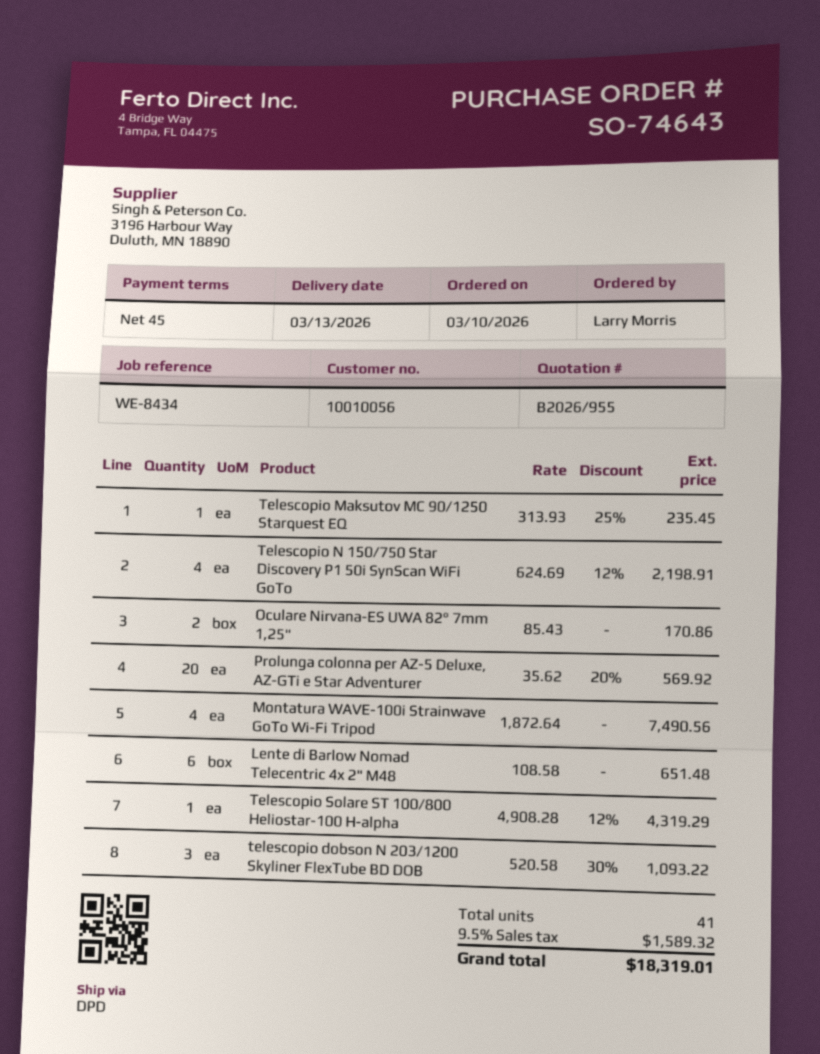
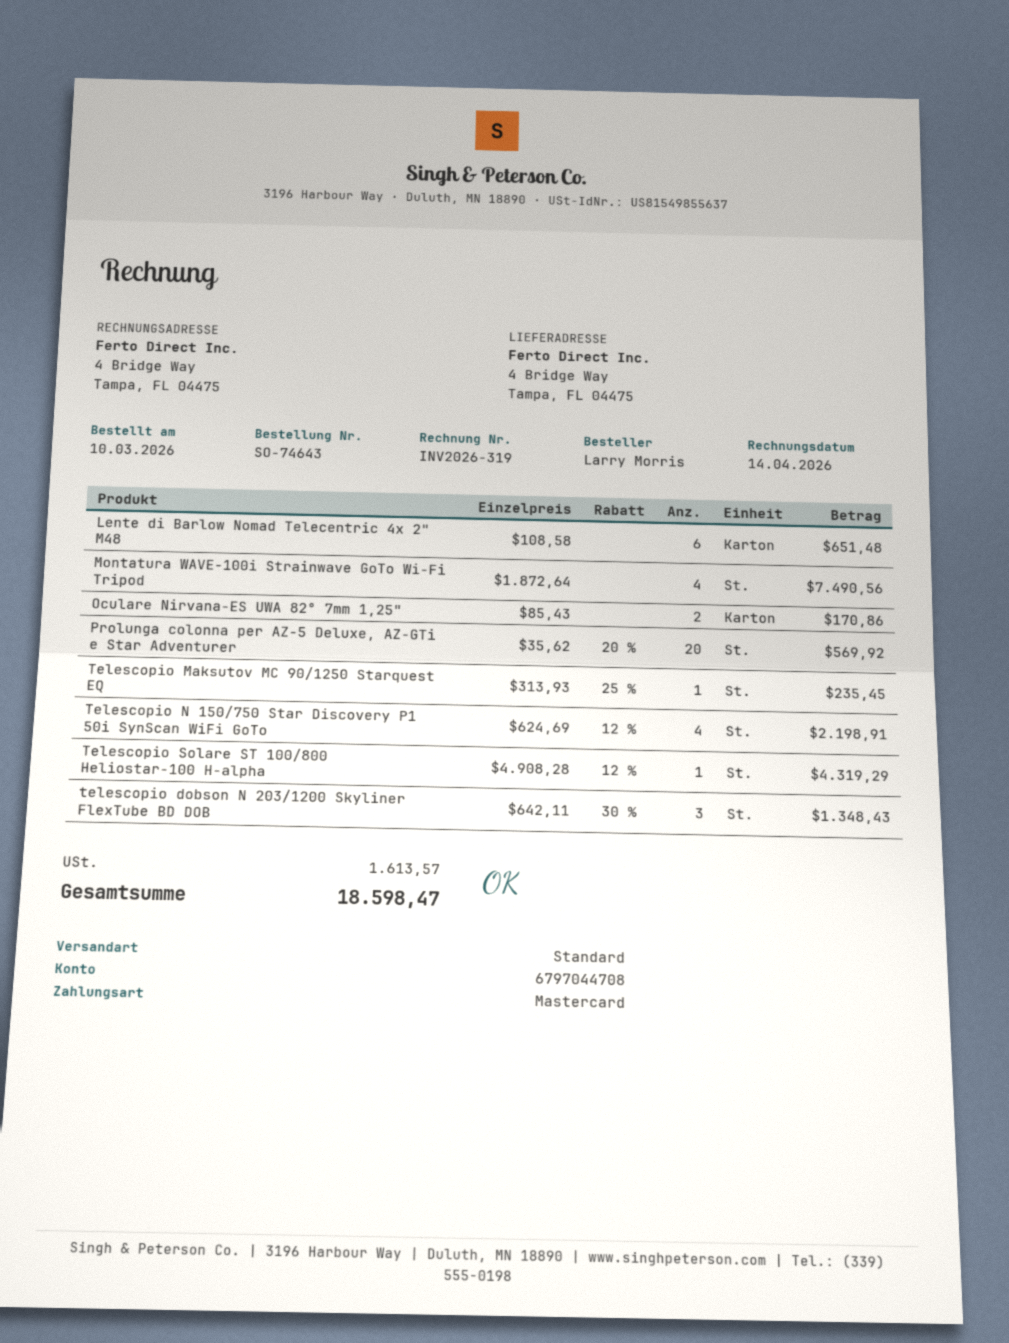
shipping method: DPD -> standard
telescopio dobson N 203/1200 Skyliner FlexTube BD DOB: 3 x 520.58 - 30% = 1093.22 -> 3 x 642.11 - 30% = 1348.43
tax: 1589.32 -> 1613.57
total: 18319.01 -> 18598.47

